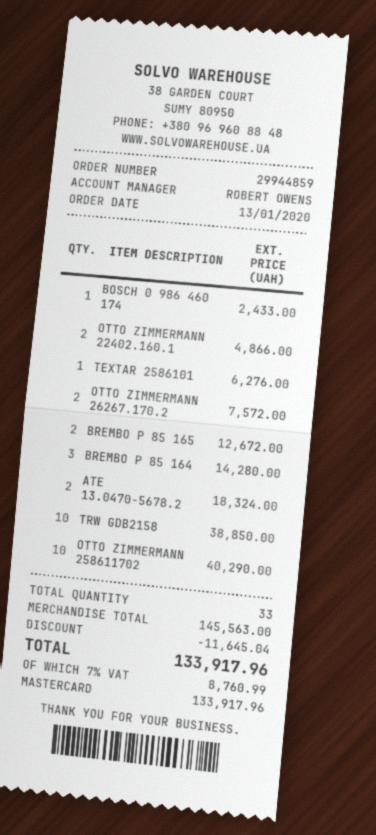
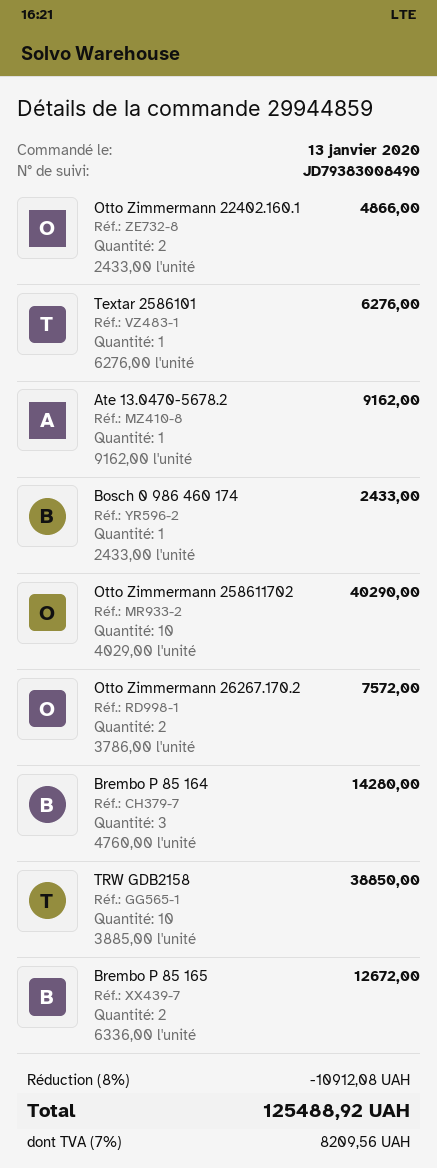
ATE 13.0470-5678.2: 2 for 18324.00 -> 1 for 9162.00
discount: 11645.04 -> 10912.08
tax: 7% = 8760.99 -> 7% = 8209.56
total: 133917.96 -> 125488.92

